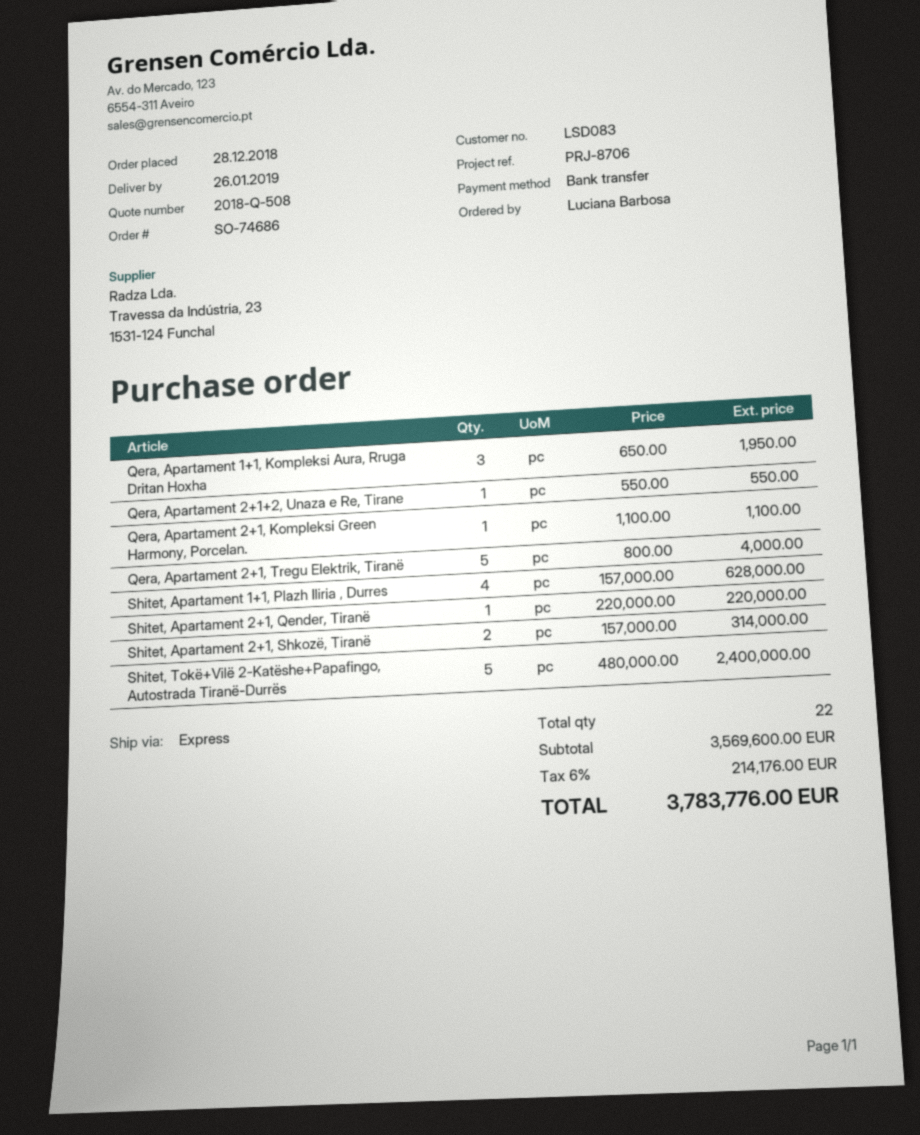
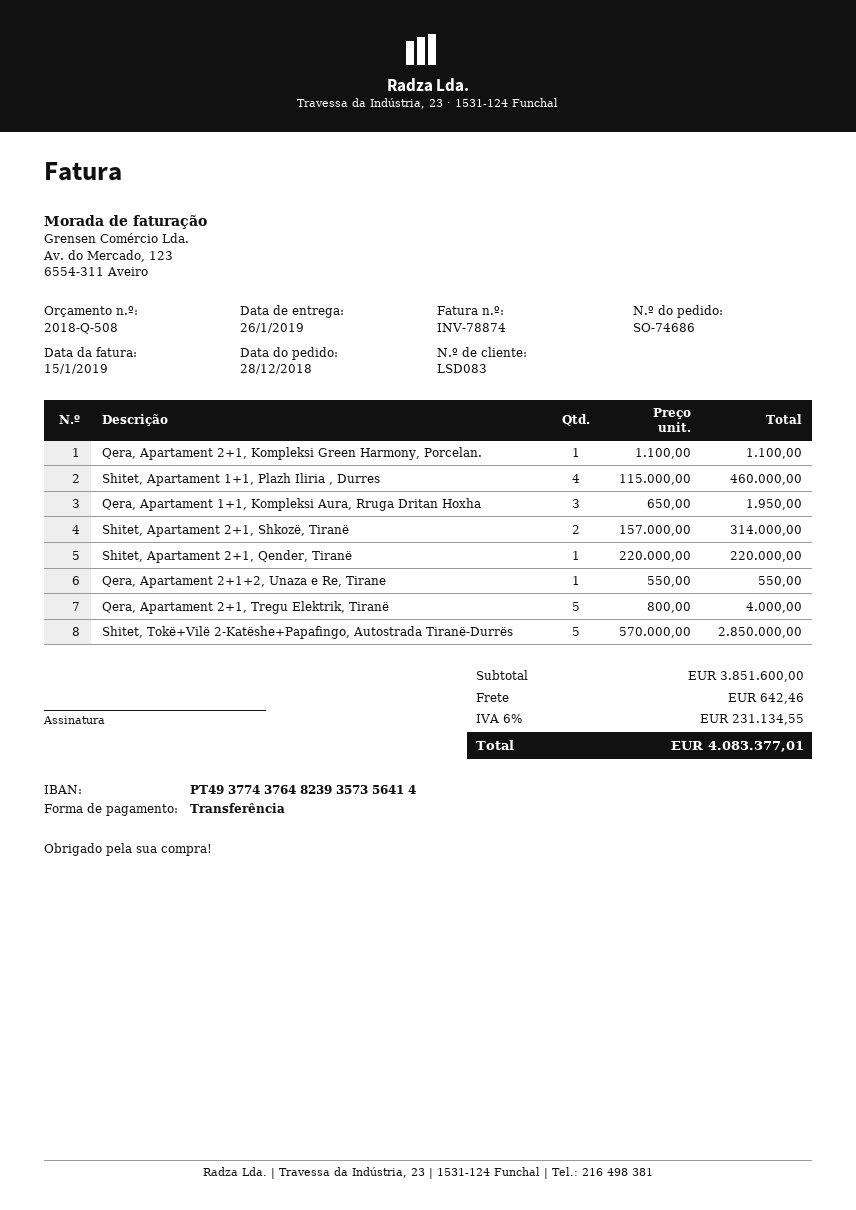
Shitet, Apartament 1+1, Plazh Iliria , Durres: 4 x 157000.00 = 628000.00 -> 4 x 115000.00 = 460000.00
Shitet, Tokë+Vilë 2-Katëshe+Papafingo, Autostrada Tiranë-Durrës: 5 x 480000.00 = 2400000.00 -> 5 x 570000.00 = 2850000.00
subtotal: 3569600.00 -> 3851600.00
shipping: none -> 642.46
tax: 6% = 214176.00 -> 6% = 231134.55
total: 3783776.00 -> 4083377.01

